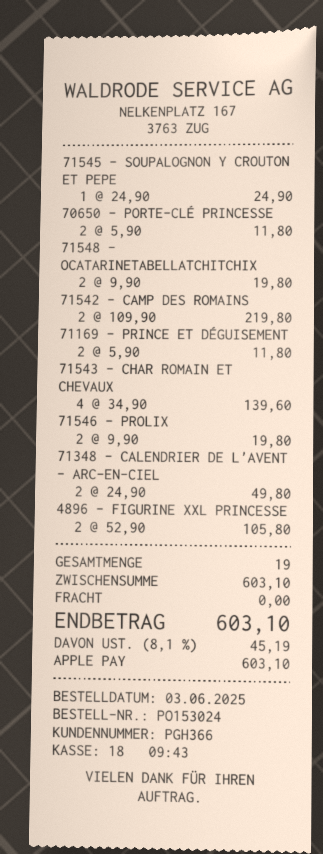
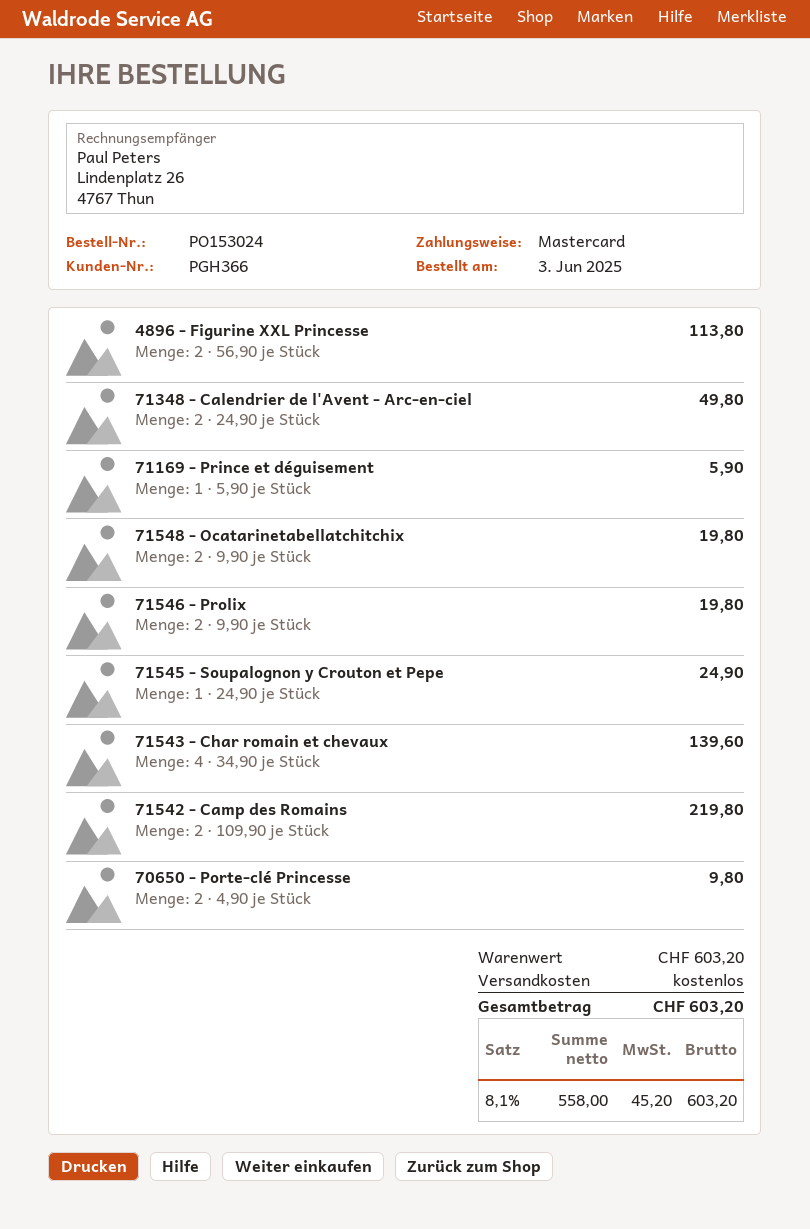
payment method: Apple Pay -> Mastercard
70650 - PORTE-CLÉ PRINCESSE: 2 x 5.90 = 11.80 -> 2 x 4.90 = 9.80
71169 - PRINCE ET DÉGUISEMENT: 2 x 5.90 = 11.80 -> 1 x 5.90 = 5.90
4896 - FIGURINE XXL PRINCESSE: 2 x 52.90 = 105.80 -> 2 x 56.90 = 113.80
subtotal: 603.10 -> 603.20
tax: 8.1% = 45.19 -> 8.1% = 45.20
total: 603.10 -> 603.20

